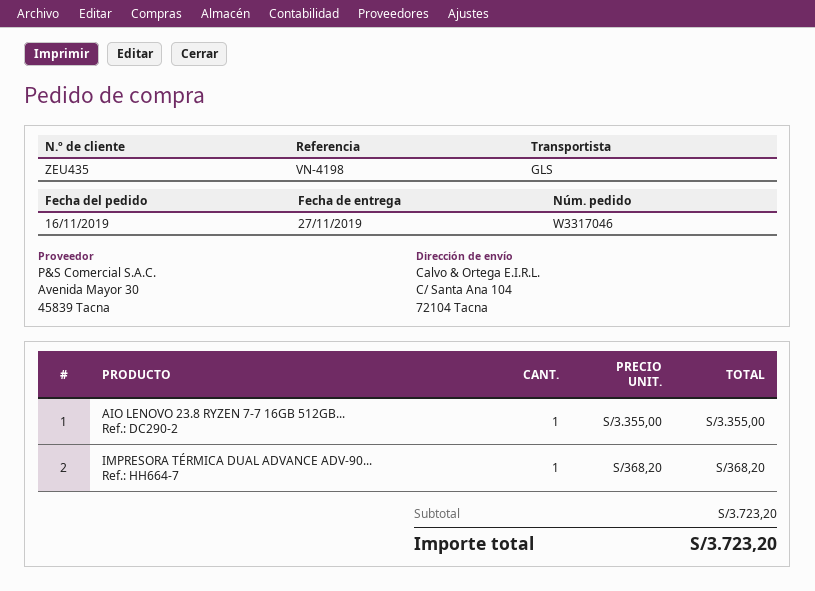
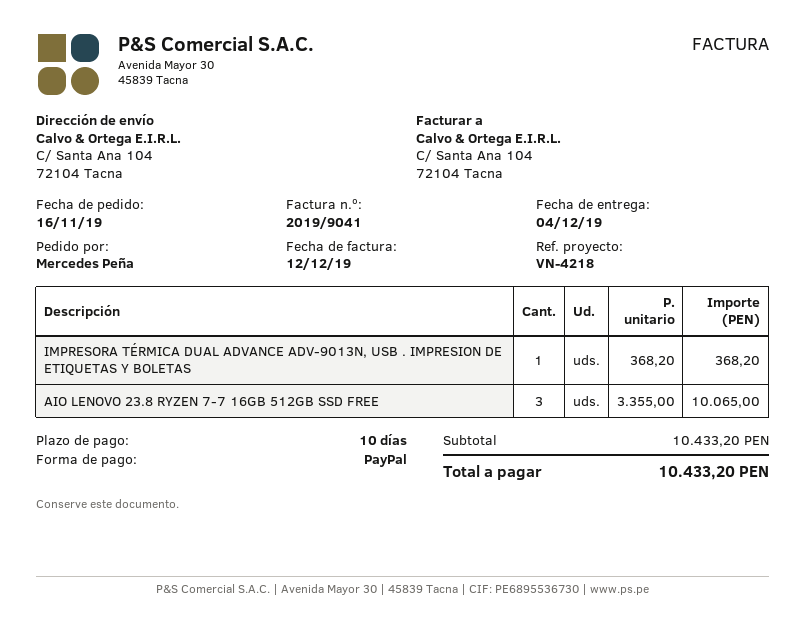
delivery date: 2019-11-27 -> 2019-12-04
reference: VN-4198 -> VN-4218
AIO LENOVO 23.8 RYZEN 7-7 16GB 512GB...: 1 x 3355.00 = 3355.00 -> 3 x 3355.00 = 10065.00
subtotal: 3723.20 -> 10433.20
total: 3723.20 -> 10433.20

